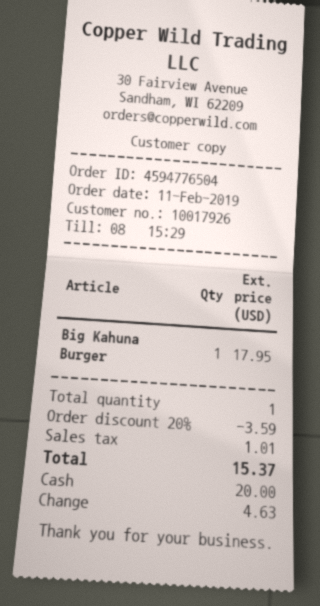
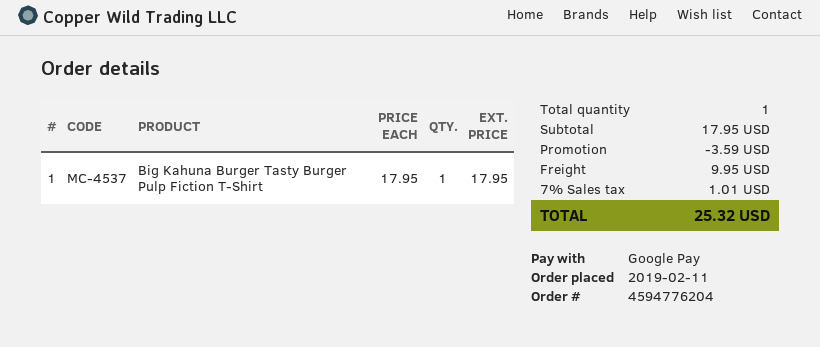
order number: 4594776504 -> 4594776204
payment method: cash -> Google Pay
shipping: none -> 9.95
total: 15.37 -> 25.32

